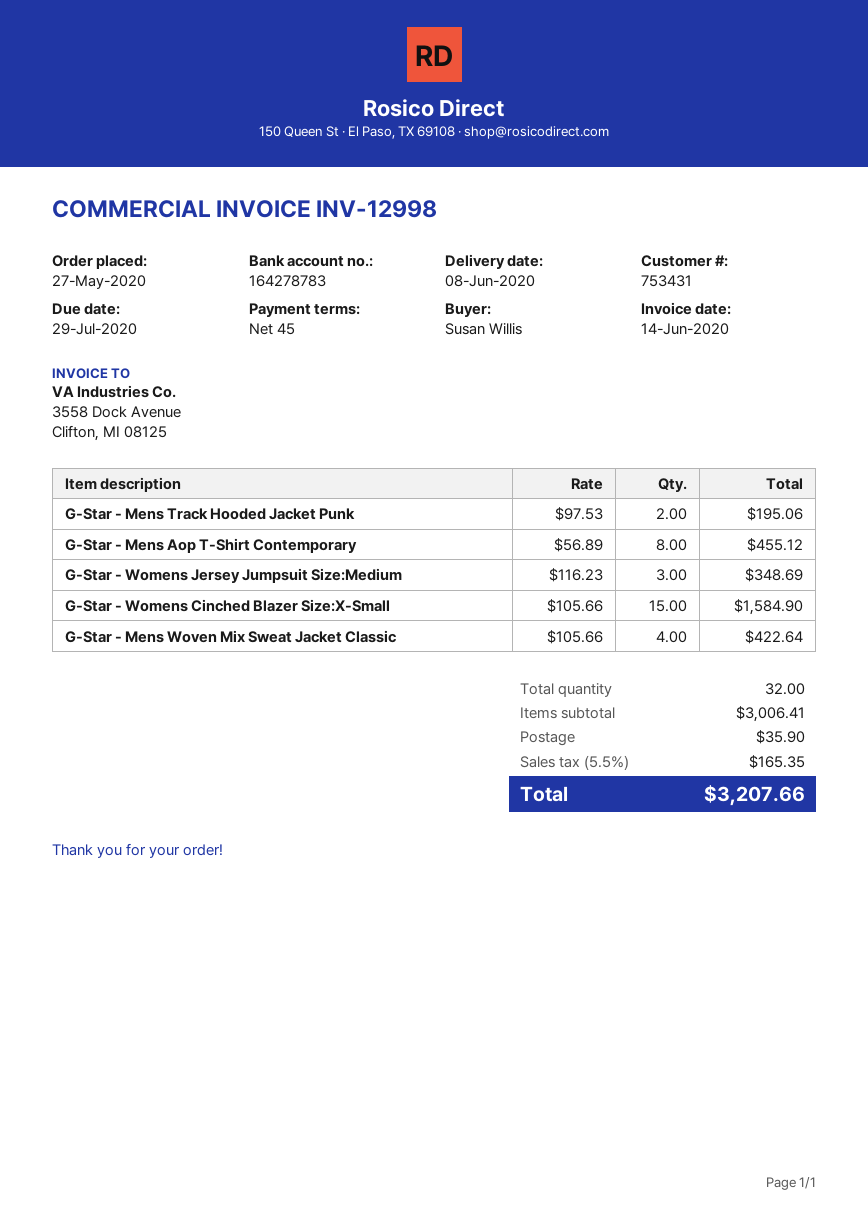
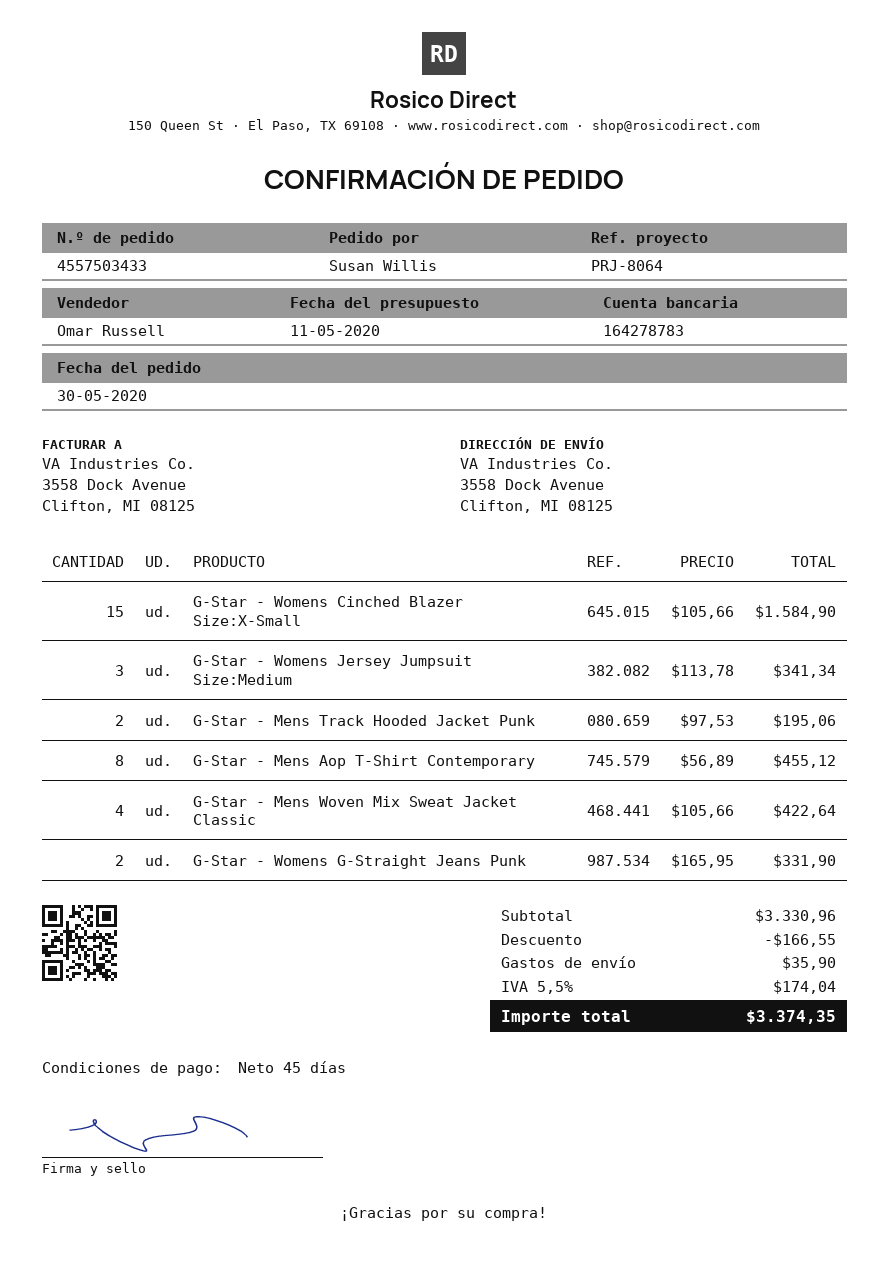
order date: 2020-05-27 -> 2020-05-30
G-Star - Womens Jersey Jumpsuit Size:Medium: 3 x 116.23 = 348.69 -> 3 x 113.78 = 341.34
G-Star - Womens G-Straight Jeans Punk: none -> 2 x 165.95 = 331.90
subtotal: 3006.41 -> 3330.96
discount: none -> 166.55
tax: 5.5% = 165.35 -> 5.5% = 174.04
total: 3207.66 -> 3374.35

